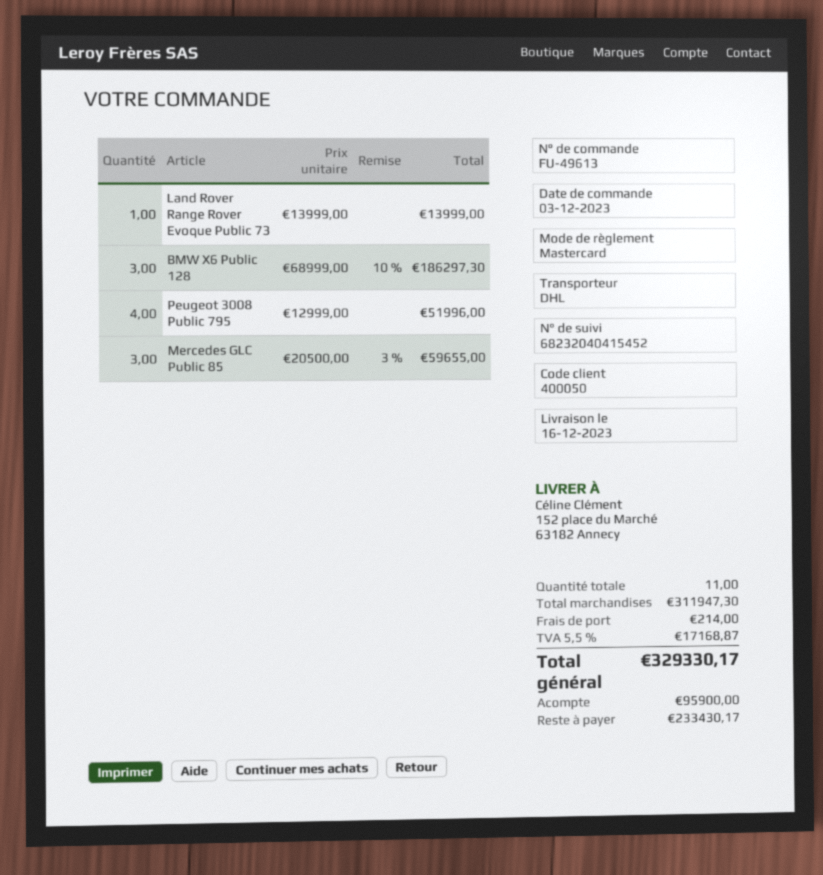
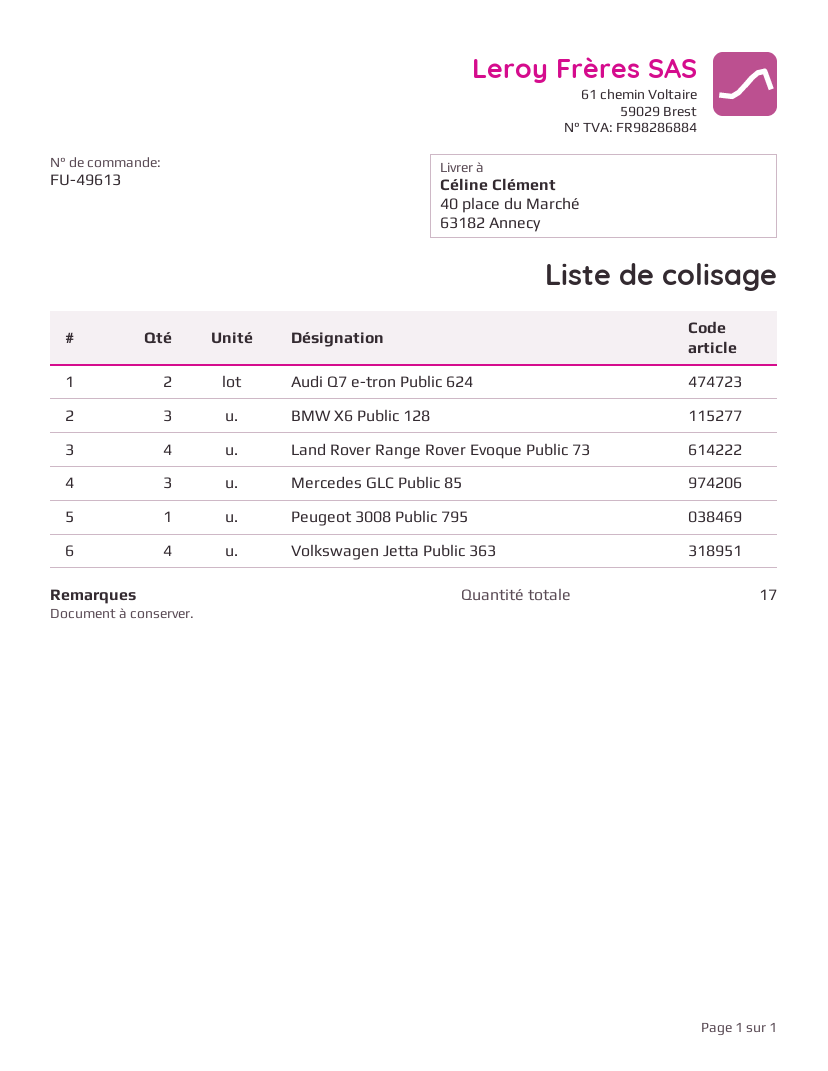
ship to: 152 place du Marché, 63182 Annecy -> 40 place du Marché, 63182 Annecy
Land Rover Range Rover Evoque Public 73: 1 -> 4
Peugeot 3008 Public 795: 4 -> 1
Audi Q7 e-tron Public 624: none -> 2
Volkswagen Jetta Public 363: none -> 4
total quantity: 11 -> 17

